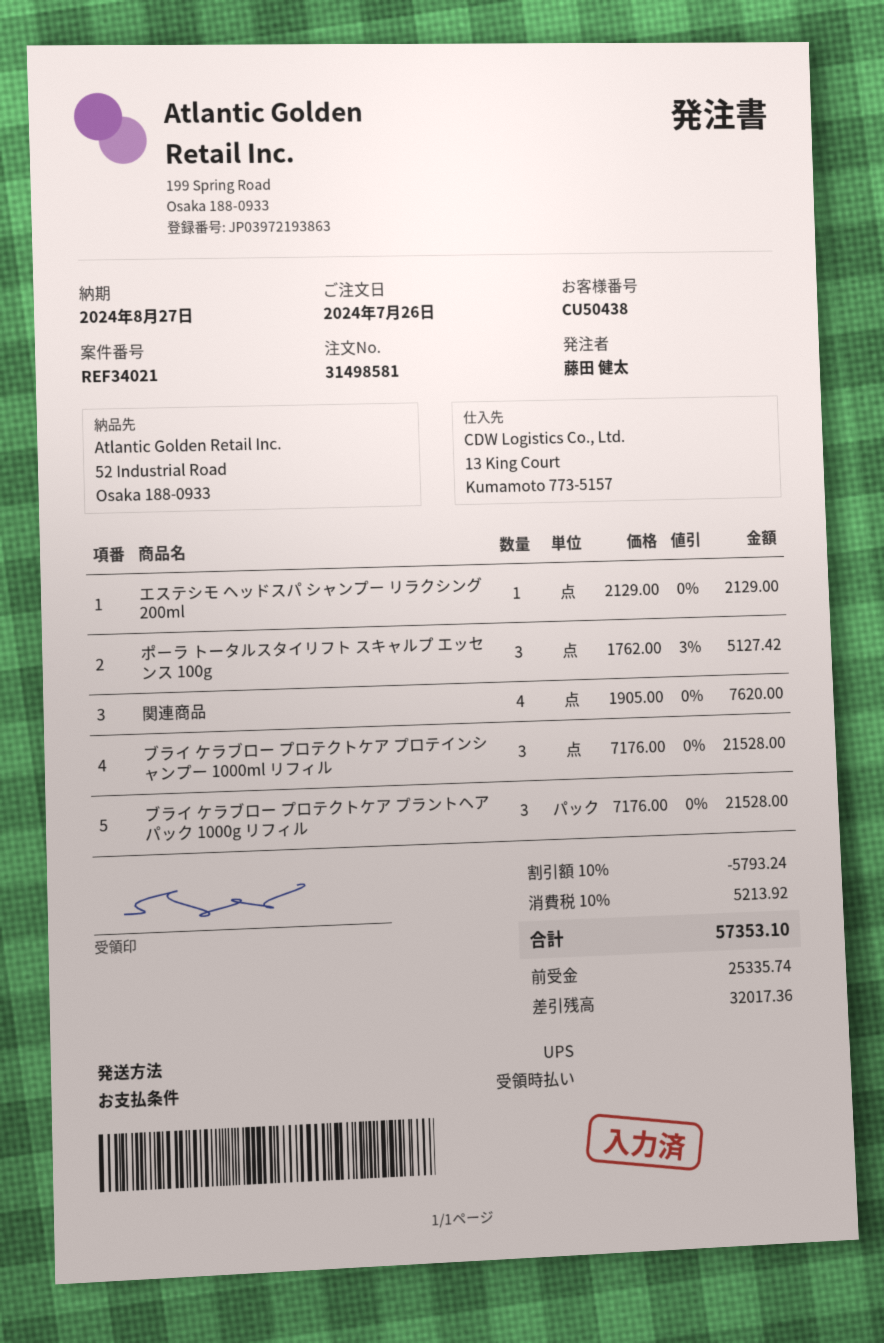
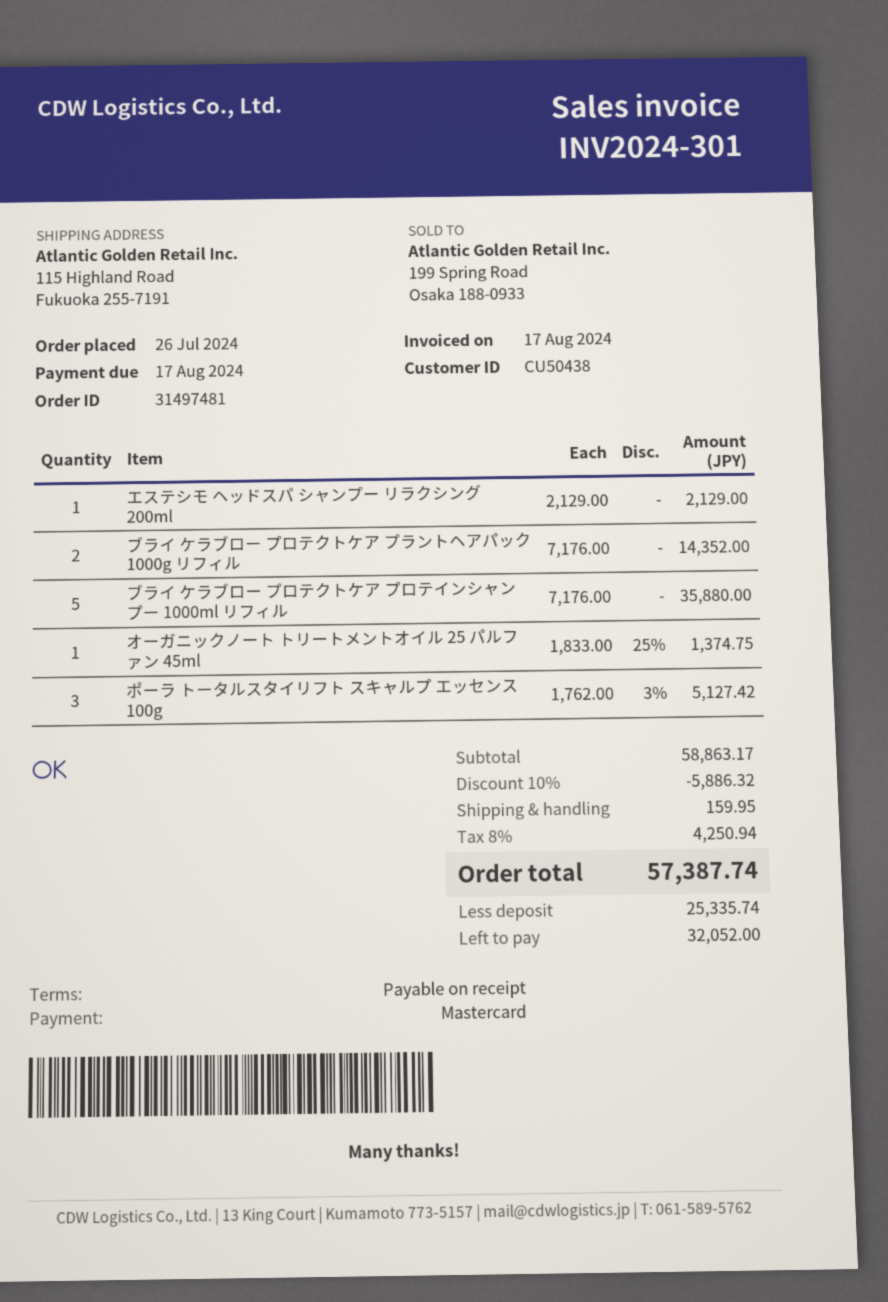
order number: 31498581 -> 31497481
ship to: 52 Industrial Road, Osaka 188-0933 -> 115 Highland Road, Fukuoka 255-7191
関連商品: 4 x 1905.00 = 7620.00 -> none
ブライ ケラブロー プロテクトケア プロテインシャンプー 1000ml リフィル: 3 x 7176.00 = 21528.00 -> 5 x 7176.00 = 35880.00
ブライ ケラブロー プロテクトケア プラントヘアパック 1000g リフィル: 3 x 7176.00 = 21528.00 -> 2 x 7176.00 = 14352.00
オーガニックノート トリートメントオイル 25 パルファン 45ml: none -> 1 x 1833.00 - 25% = 1374.75
discount: 10% = 5793.24 -> 10% = 5886.32
shipping: none -> 159.95
tax: 10% = 5213.92 -> 8% = 4250.94
total: 57353.10 -> 57387.74
balance: 32017.36 -> 32052.00

